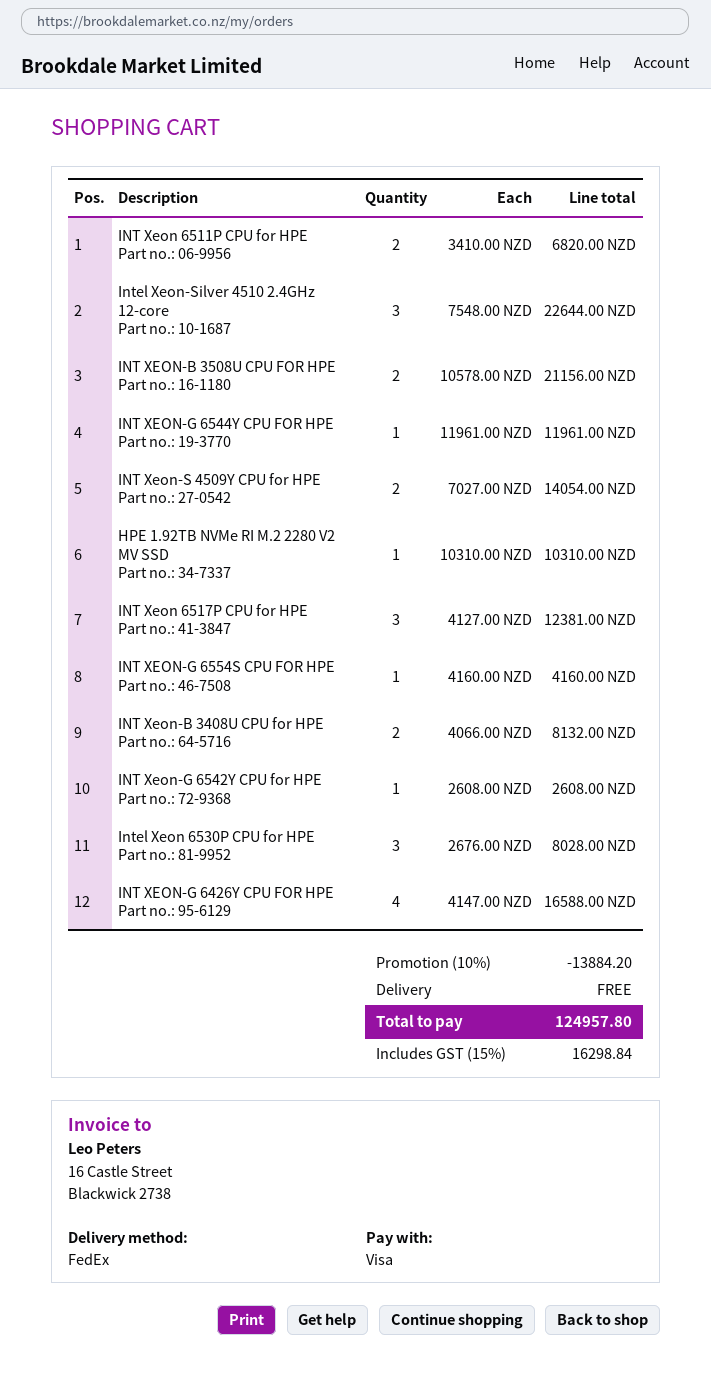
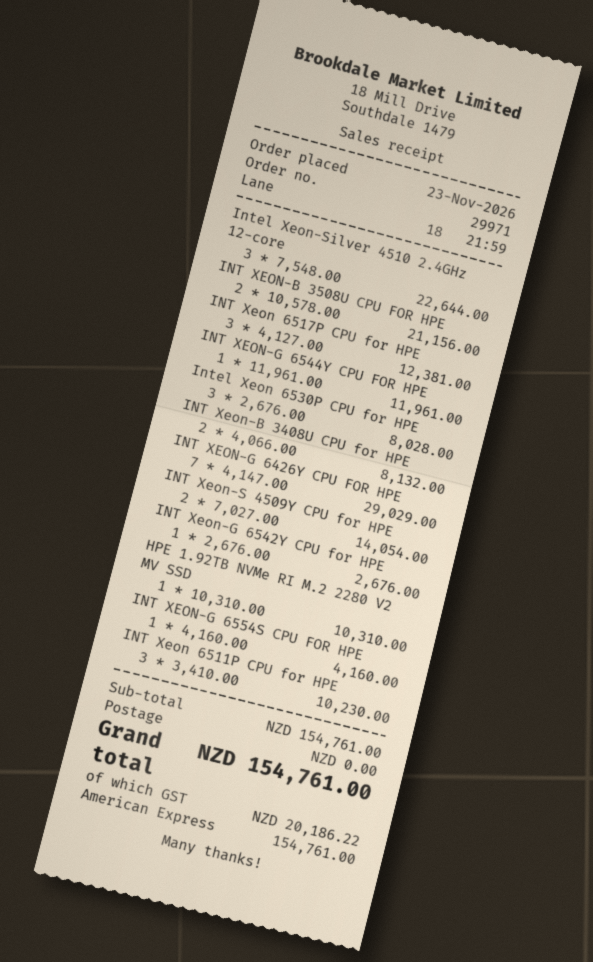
payment method: Visa -> American Express
INT Xeon 6511P CPU for HPE: 2 x 3410.00 = 6820.00 -> 3 x 3410.00 = 10230.00
INT Xeon-G 6542Y CPU for HPE: 1 x 2608.00 = 2608.00 -> 1 x 2676.00 = 2676.00
INT XEON-G 6426Y CPU FOR HPE: 4 x 4147.00 = 16588.00 -> 7 x 4147.00 = 29029.00
discount: 10% = 13884.20 -> none
tax: 16298.84 -> 20186.22
total: 124957.80 -> 154761.00

